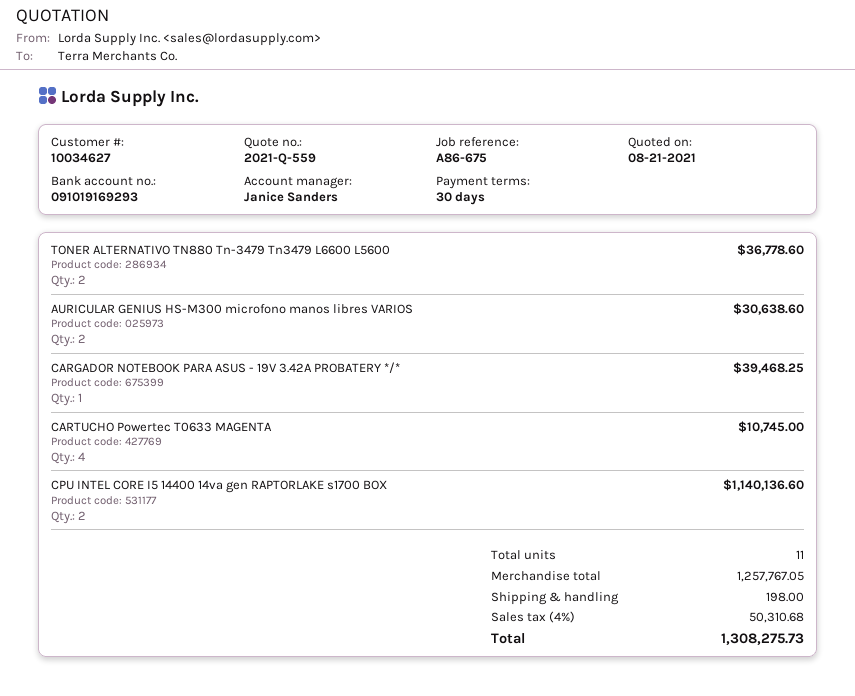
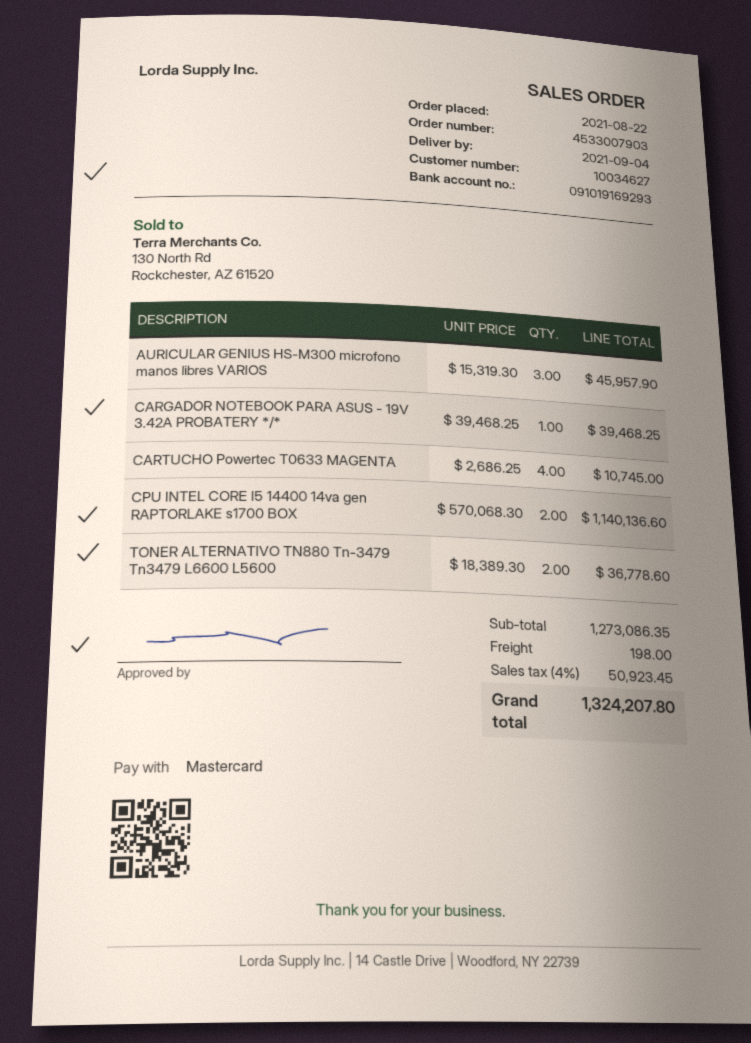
AURICULAR GENIUS HS-M300 microfono manos libres VARIOS: 2 for 30638.60 -> 3 for 45957.90
subtotal: 1257767.05 -> 1273086.35
tax: 4% = 50310.68 -> 4% = 50923.45
total: 1308275.73 -> 1324207.80

